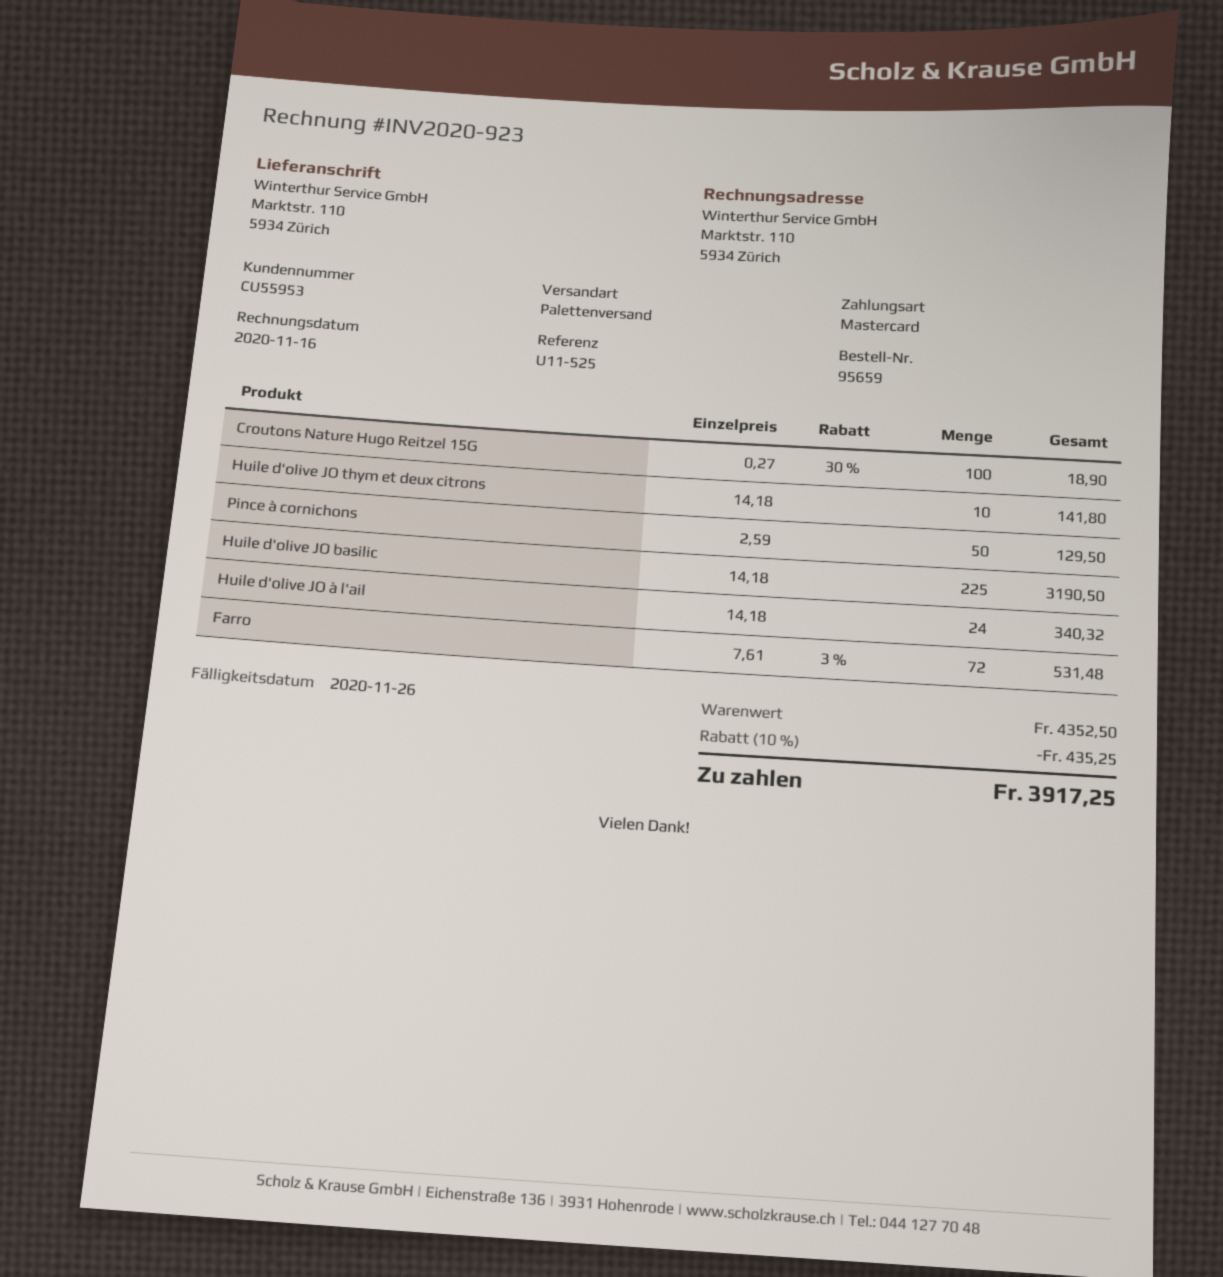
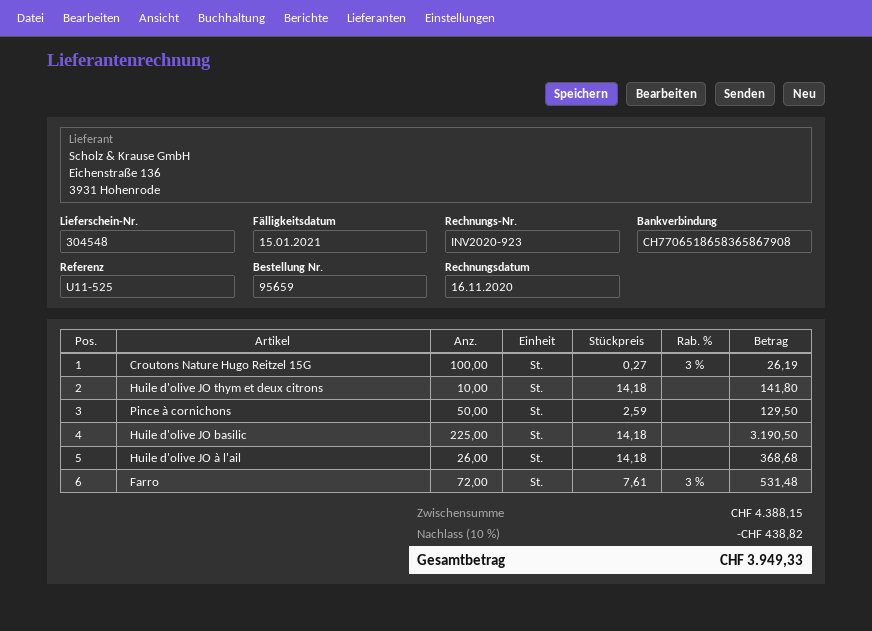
due date: 2020-11-26 -> 2021-01-15
Croutons Nature Hugo Reitzel 15G: 100 x 0.27 - 30% = 18.90 -> 100 x 0.27 - 3% = 26.19
Huile d'olive JO à l'ail: 24 x 14.18 = 340.32 -> 26 x 14.18 = 368.68
subtotal: 4352.50 -> 4388.15
discount: 10% = 435.25 -> 10% = 438.82
total: 3917.25 -> 3949.33

